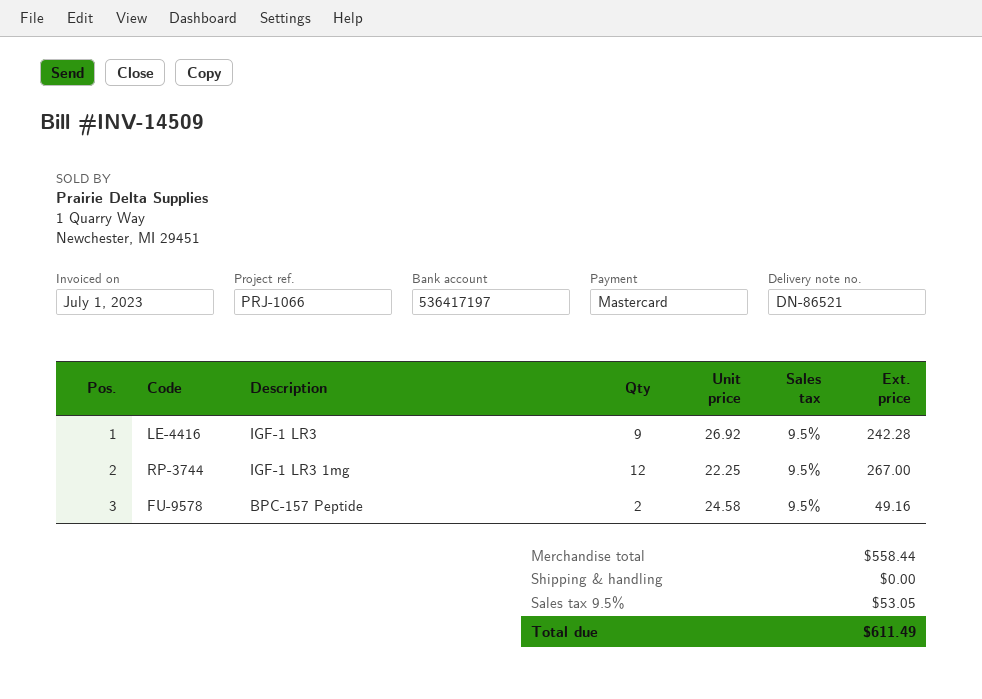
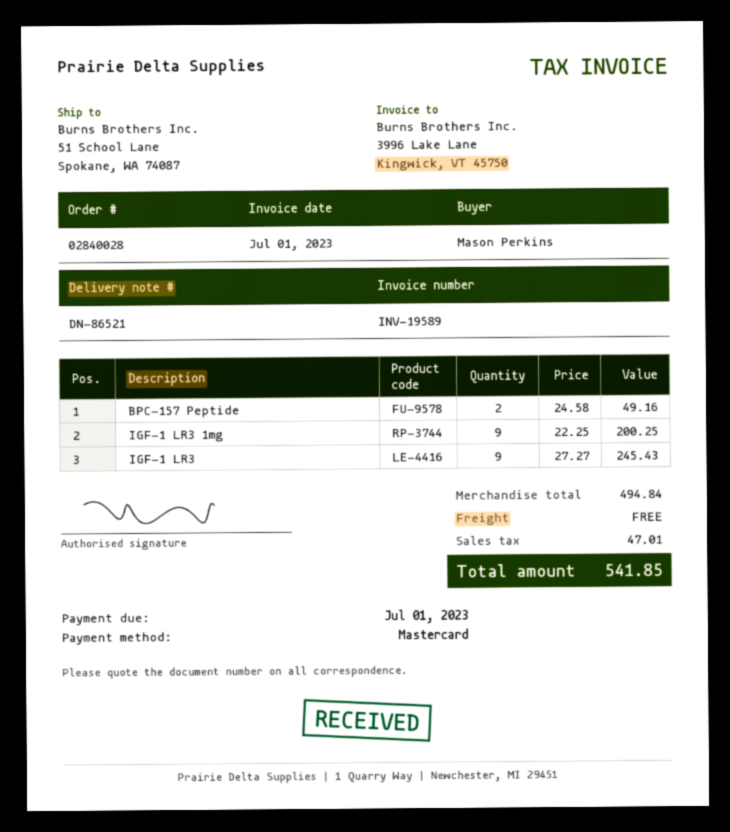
invoice number: INV-14509 -> INV-19589
IGF-1 LR3: 9 x 26.92 = 242.28 -> 9 x 27.27 = 245.43
IGF-1 LR3 1mg: 12 x 22.25 = 267.00 -> 9 x 22.25 = 200.25
subtotal: 558.44 -> 494.84
tax: 53.05 -> 47.01
total: 611.49 -> 541.85

